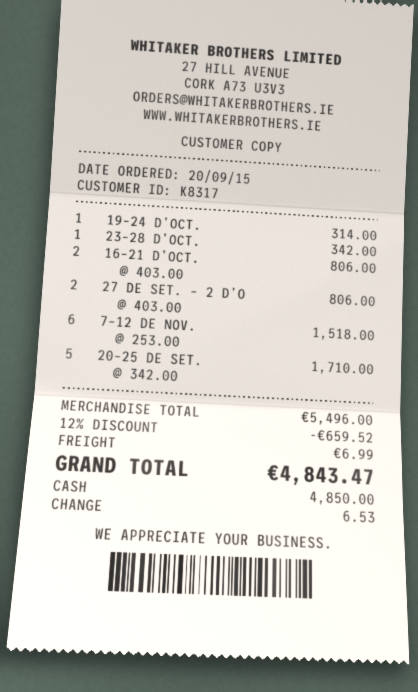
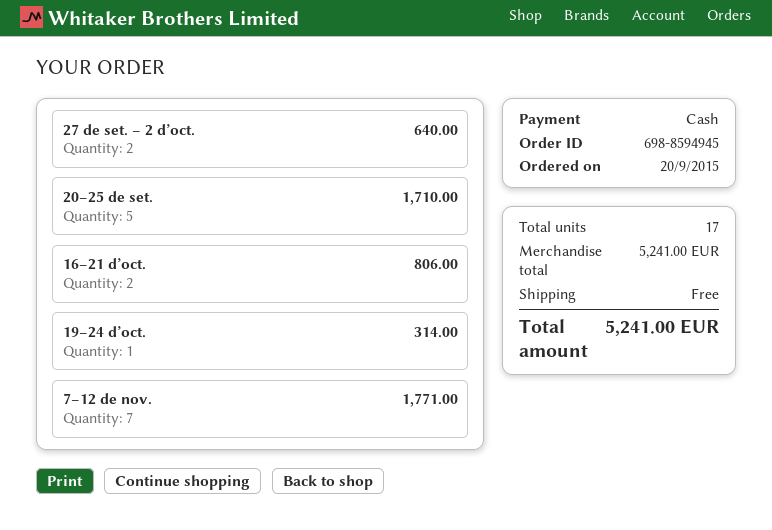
23–28 D’OCT.: 1 for 342.00 -> none
27 DE SET. – 2 D’O: 2 for 806.00 -> 2 for 640.00
7–12 DE NOV.: 6 for 1518.00 -> 7 for 1771.00
subtotal: 5496.00 -> 5241.00
discount: 12% = 659.52 -> none
shipping: 6.99 -> 0.00
total: 4843.47 -> 5241.00

